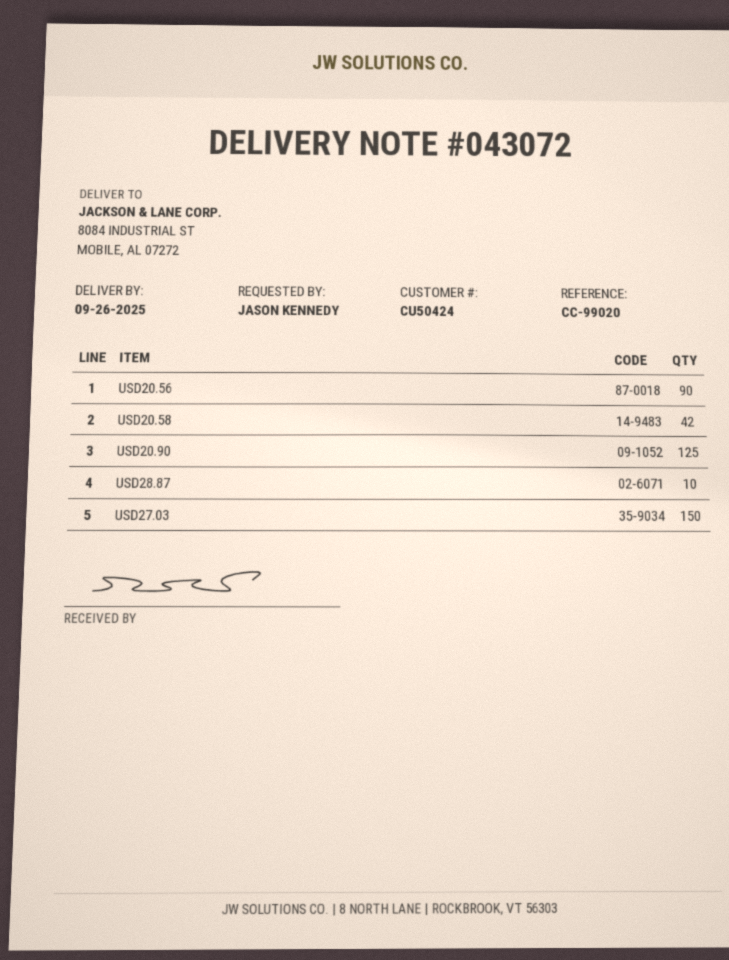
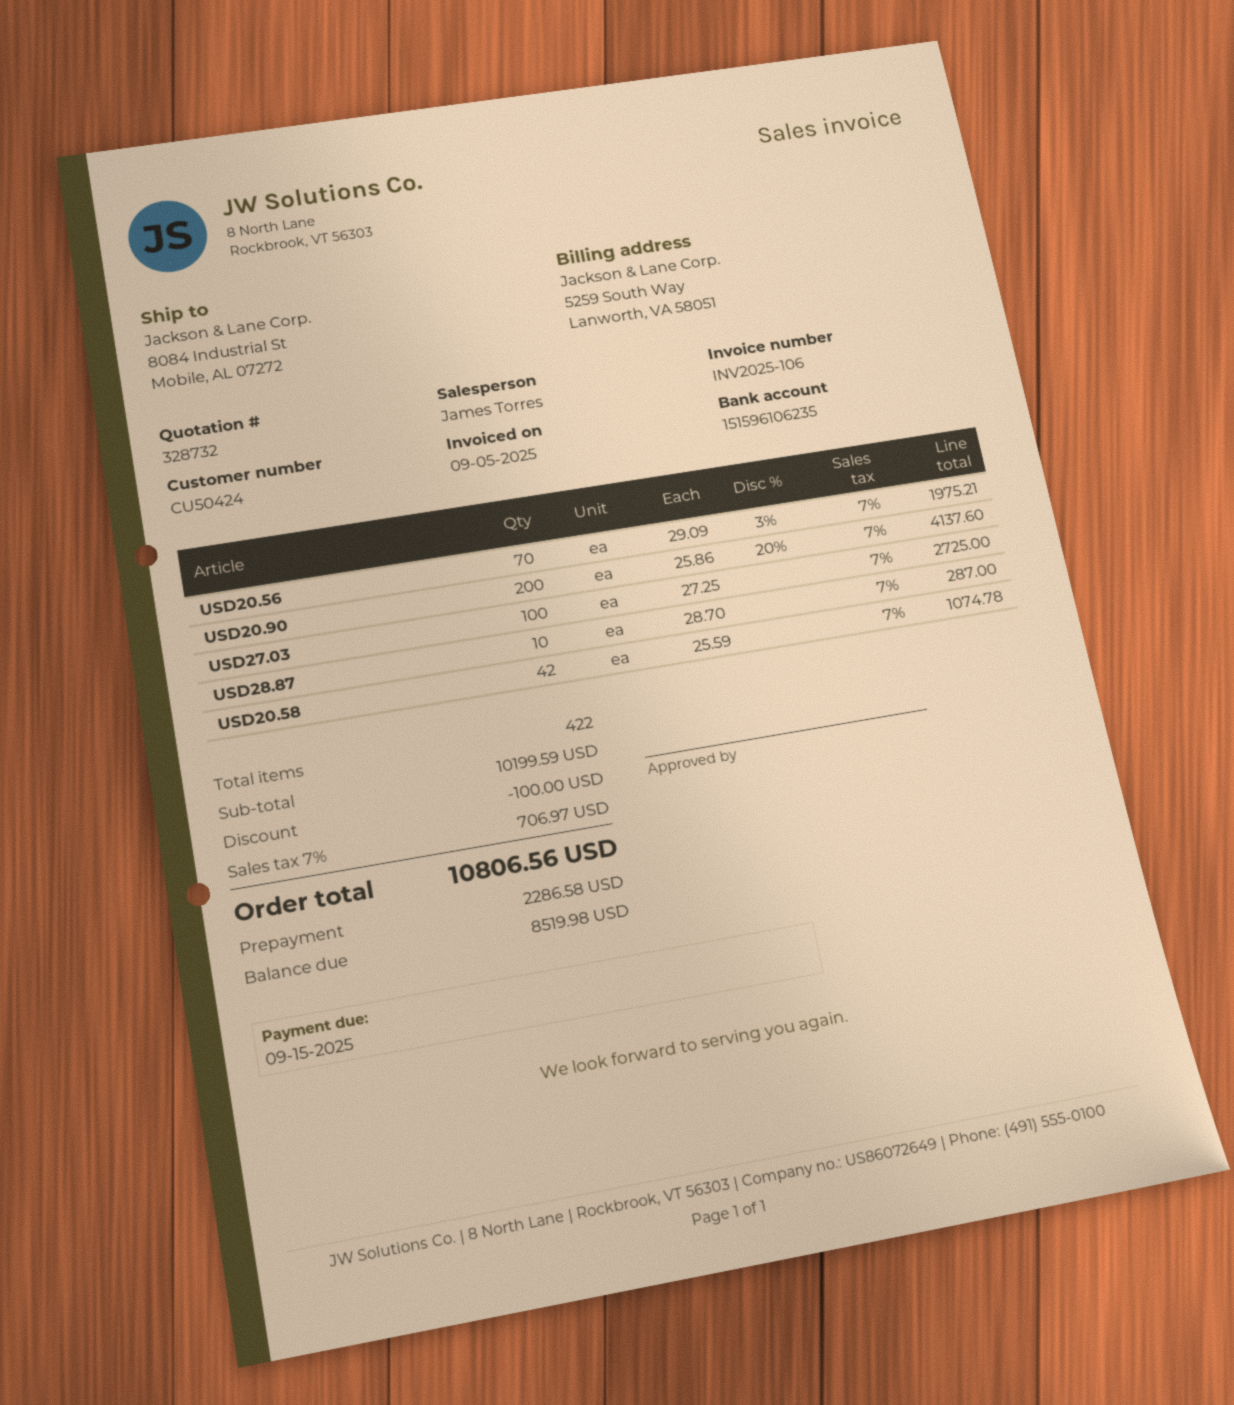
USD20.56: 90 -> 70
USD20.90: 125 -> 200
USD27.03: 150 -> 100

